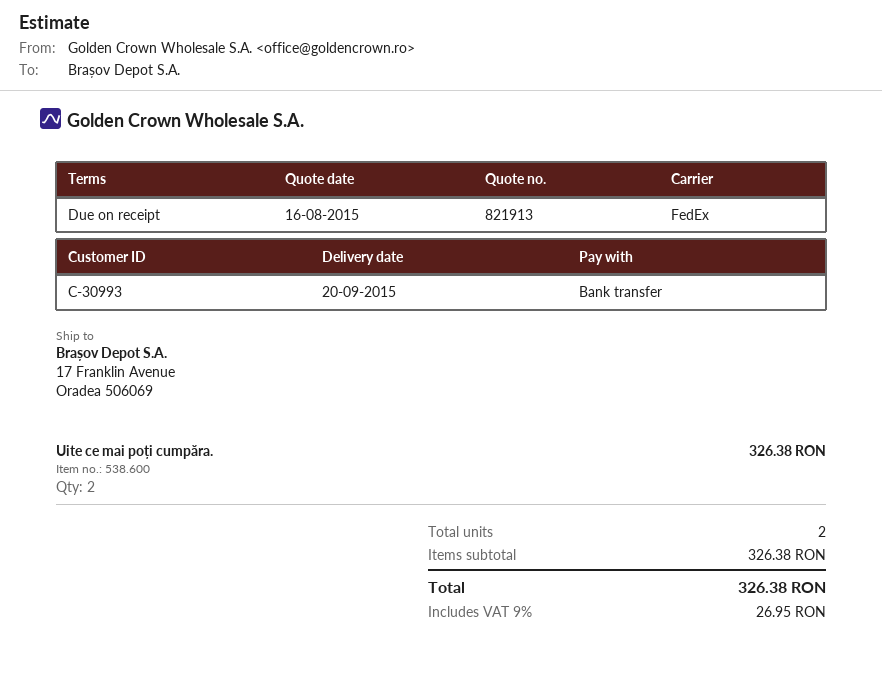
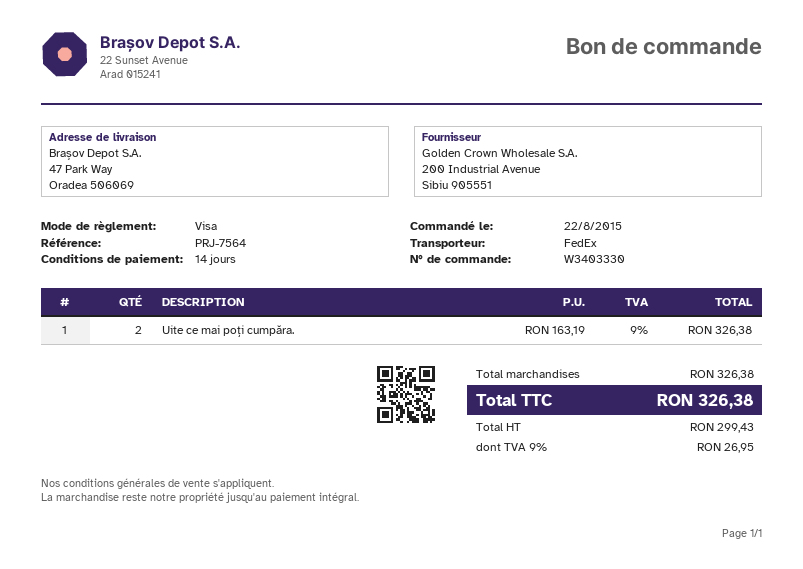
payment terms: on receipt -> 14 days
payment method: bank transfer -> Visa
ship to: 17 Franklin Avenue, Oradea 506069 -> 47 Park Way, Oradea 506069

